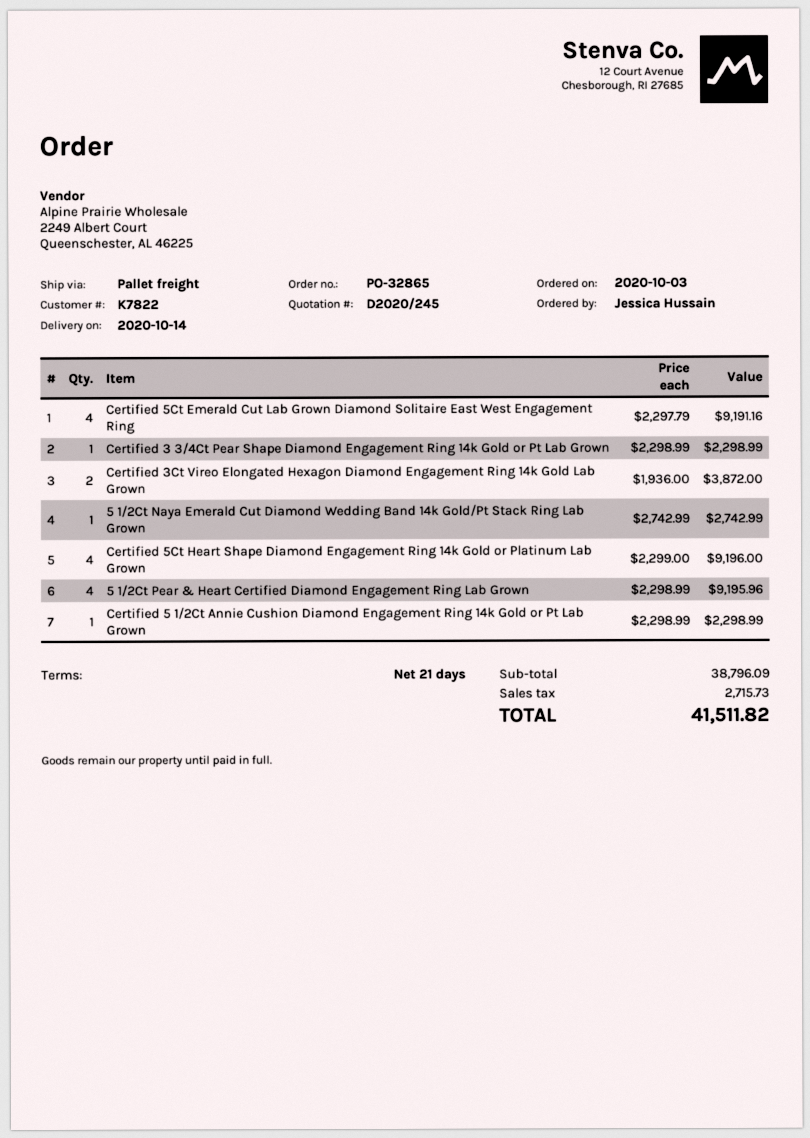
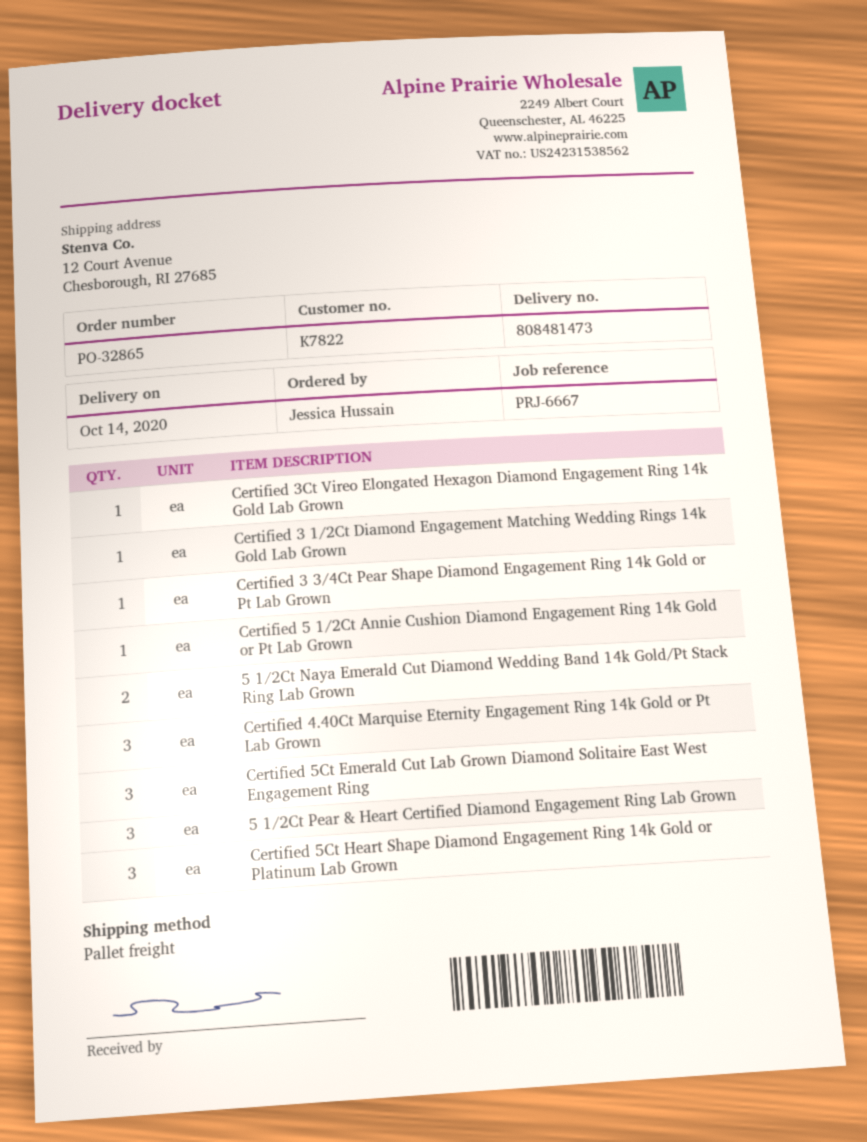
Certified 5Ct Emerald Cut Lab Grown Diamond Solitaire East West Engagement Ring: 4 -> 3
Certified 3Ct Vireo Elongated Hexagon Diamond Engagement Ring 14k Gold Lab Grown: 2 -> 1
5 1/2Ct Naya Emerald Cut Diamond Wedding Band 14k Gold/Pt Stack Ring Lab Grown: 1 -> 2
Certified 5Ct Heart Shape Diamond Engagement Ring 14k Gold or Platinum Lab Grown: 4 -> 3
5 1/2Ct Pear & Heart Certified Diamond Engagement Ring Lab Grown: 4 -> 3
Certified 3 1/2Ct Diamond Engagement Matching Wedding Rings 14k Gold Lab Grown: none -> 1
Certified 4.40Ct Marquise Eternity Engagement Ring 14k Gold or Pt Lab Grown: none -> 3

